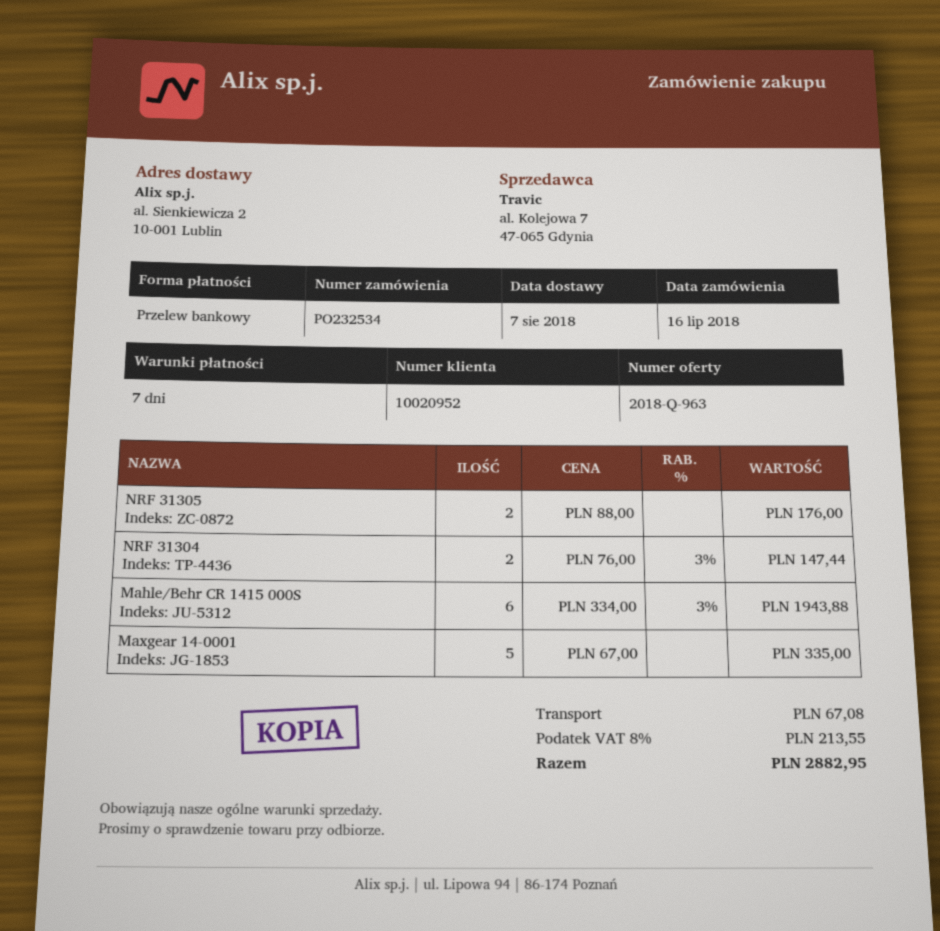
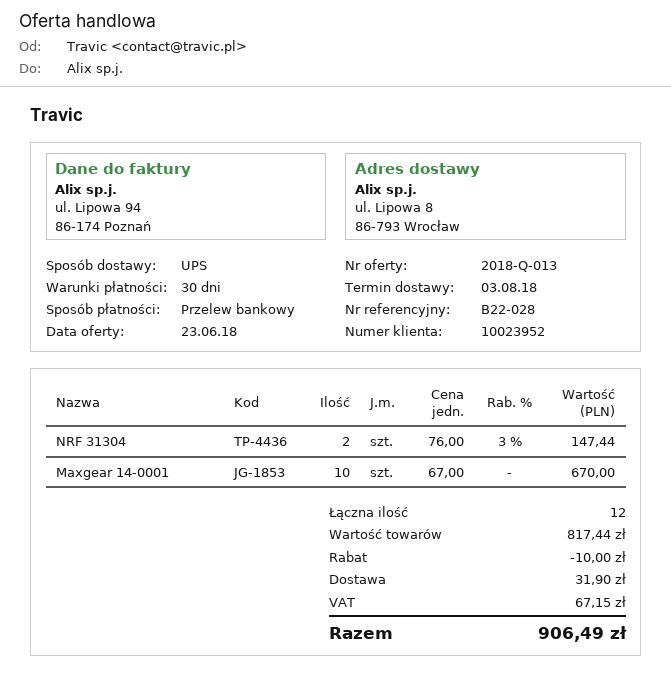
quote number: 2018-Q-963 -> 2018-Q-013
delivery date: 2018-08-07 -> 2018-08-03
payment terms: 7 days -> 30 days
customer number: 10020952 -> 10023952
ship to: al. Sienkiewicza 2, 10-001 Lublin -> ul. Lipowa 8, 86-793 Wrocław
NRF 31305: 2 x 88.00 = 176.00 -> none
Mahle/Behr CR 1415 000S: 6 x 334.00 - 3% = 1943.88 -> none
Maxgear 14-0001: 5 x 67.00 = 335.00 -> 10 x 67.00 = 670.00
discount: none -> 10.00
shipping: 67.08 -> 31.90
tax: 213.55 -> 67.15
total: 2882.95 -> 906.49

